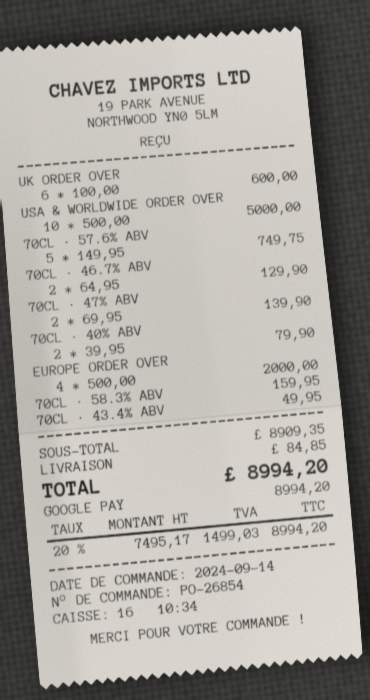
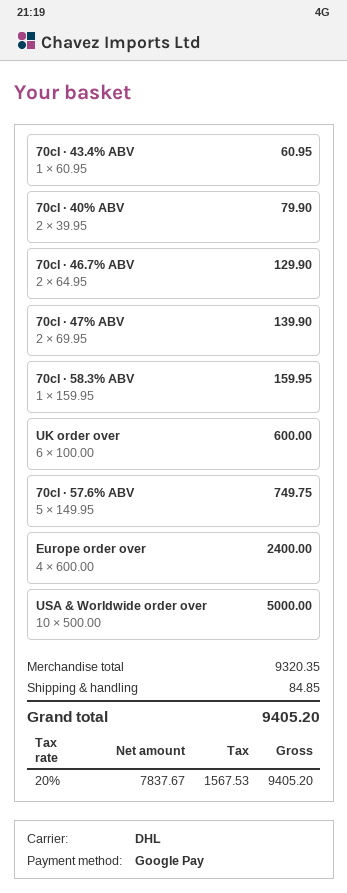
EUROPE ORDER OVER: 4 x 500.00 = 2000.00 -> 4 x 600.00 = 2400.00
70CL · 43.4% ABV: 1 x 49.95 = 49.95 -> 1 x 60.95 = 60.95
subtotal: 8909.35 -> 9320.35
net: 7495.17 -> 7837.67
tax: 20% = 1499.03 -> 20% = 1567.53
total: 8994.20 -> 9405.20

